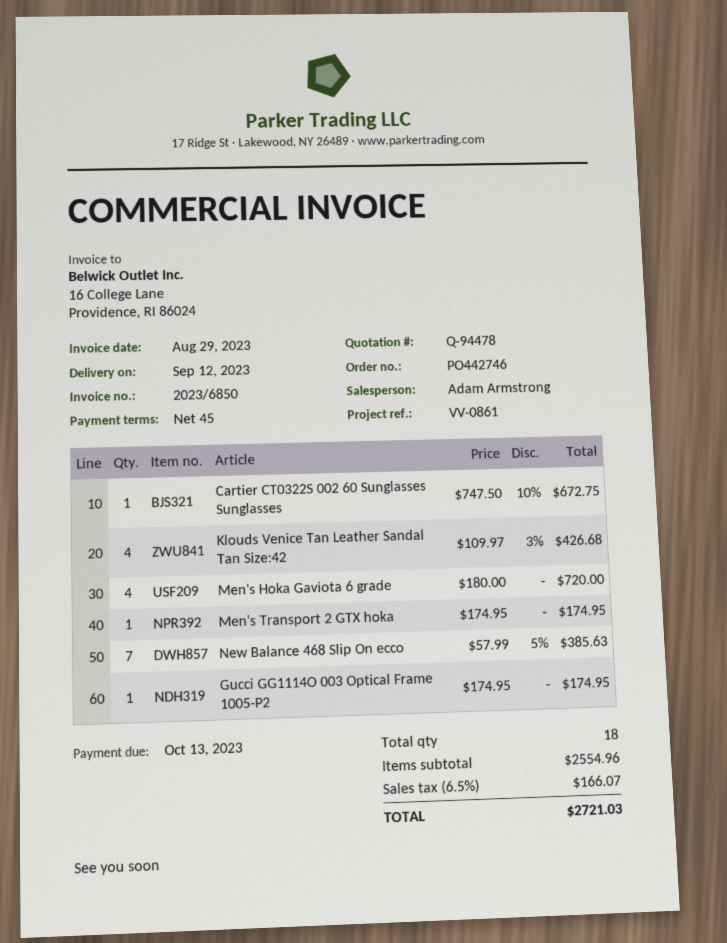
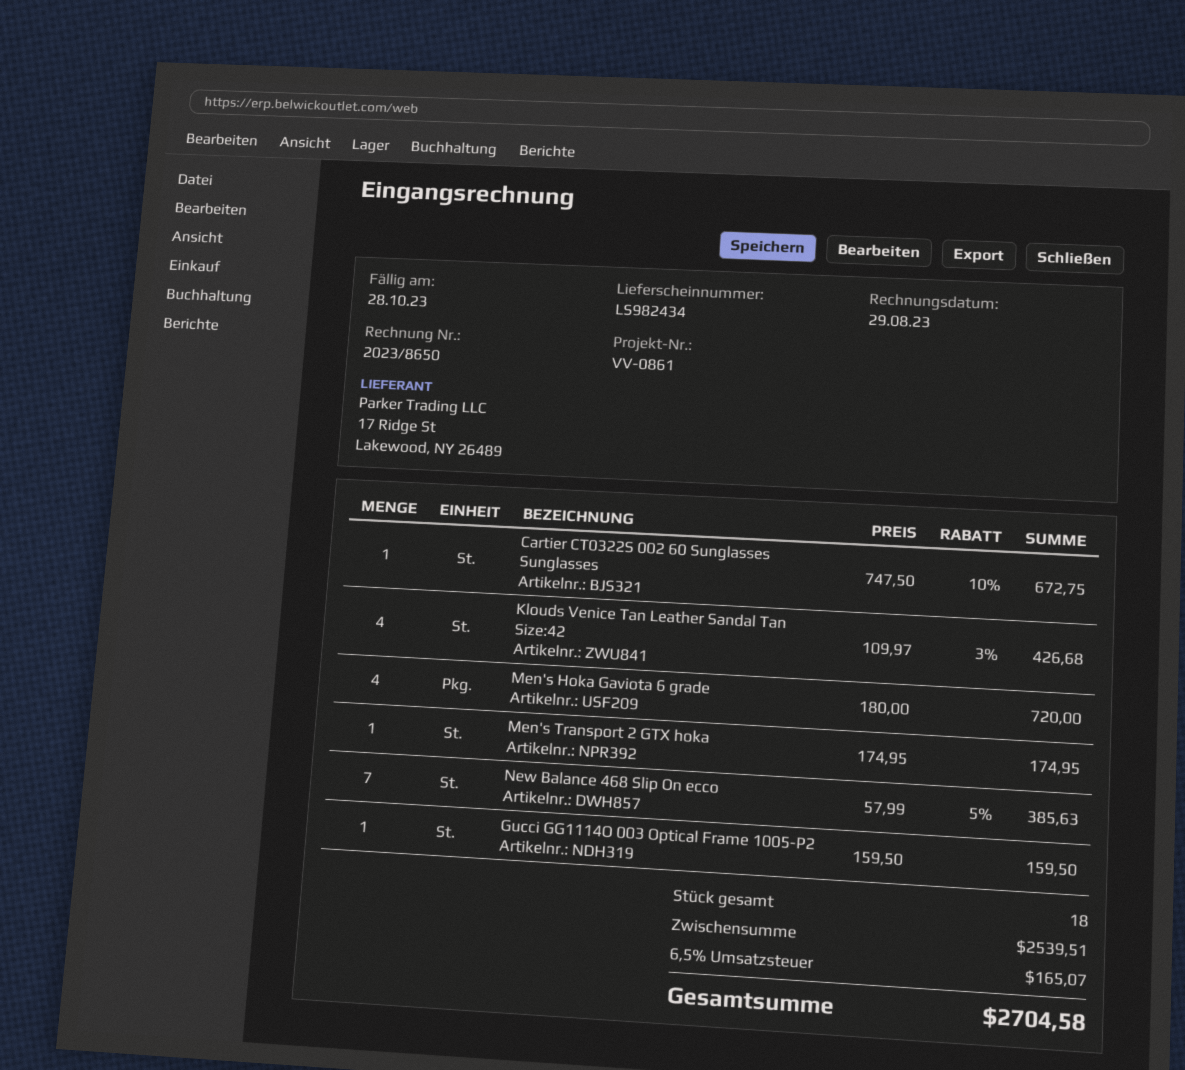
invoice number: 2023/6850 -> 2023/8650
due date: 2023-10-13 -> 2023-10-28
Gucci GG1114O 003 Optical Frame 1005-P2: 1 x 174.95 = 174.95 -> 1 x 159.50 = 159.50
subtotal: 2554.96 -> 2539.51
tax: 6.5% = 166.07 -> 6.5% = 165.07
total: 2721.03 -> 2704.58

